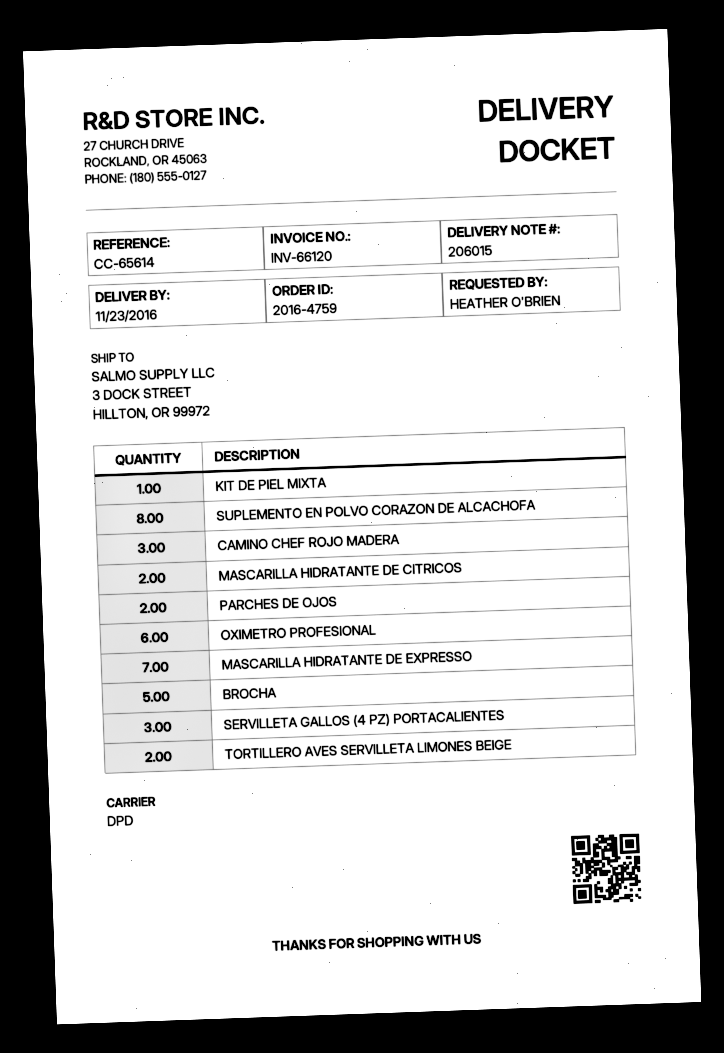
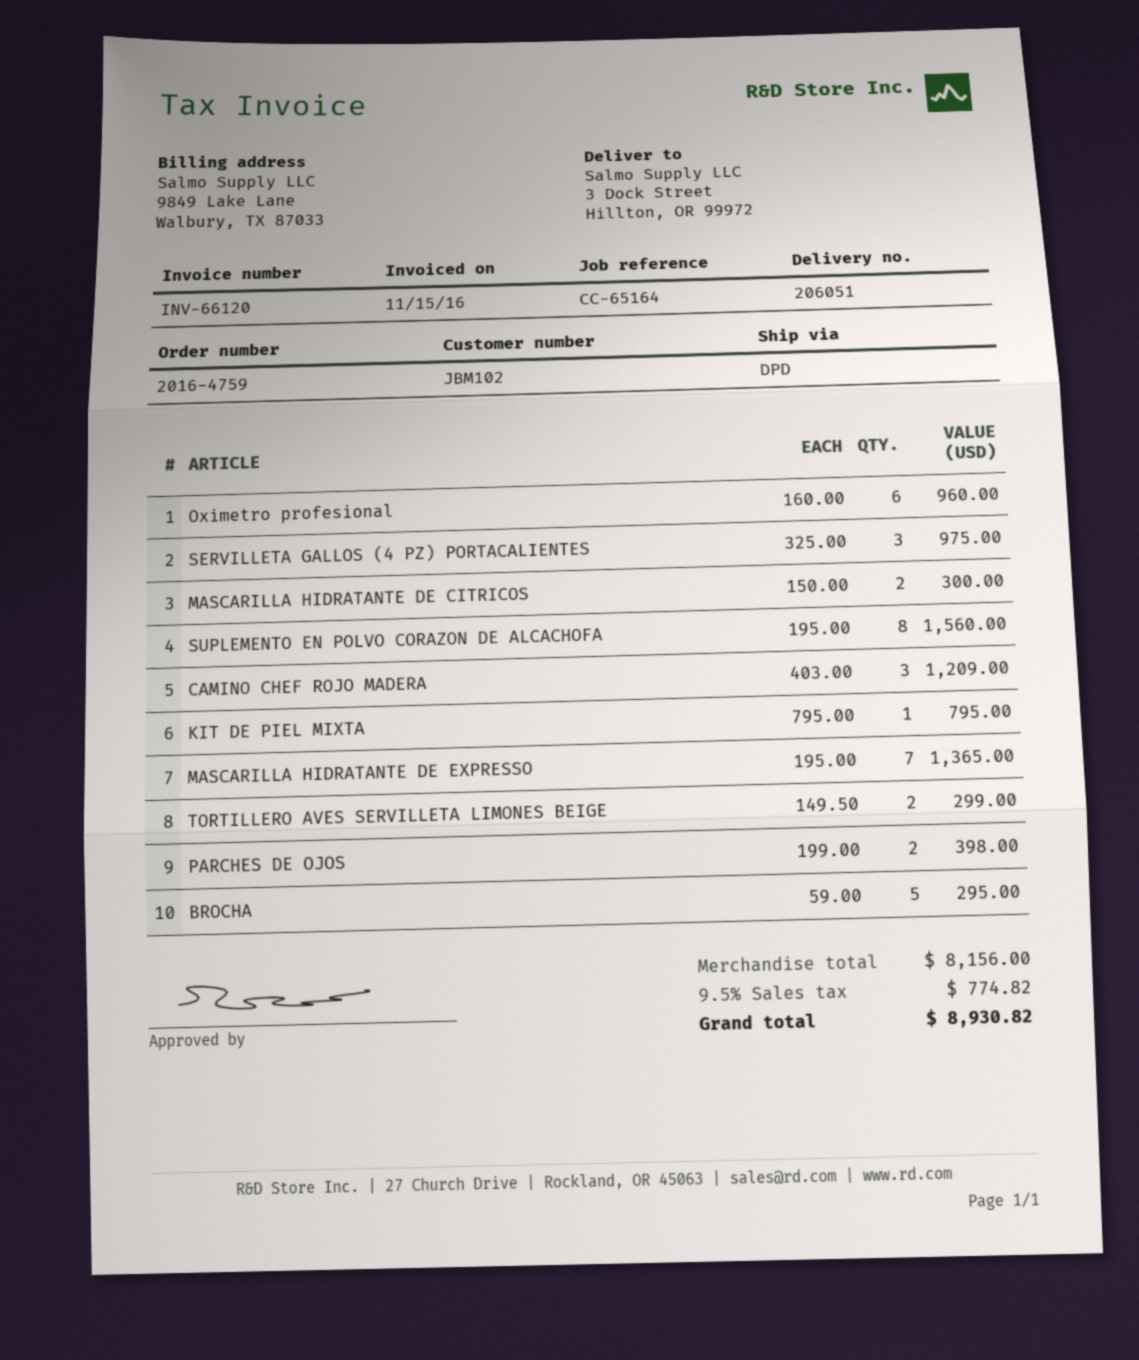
delivery note number: 206015 -> 206051
reference: CC-65614 -> CC-65164

